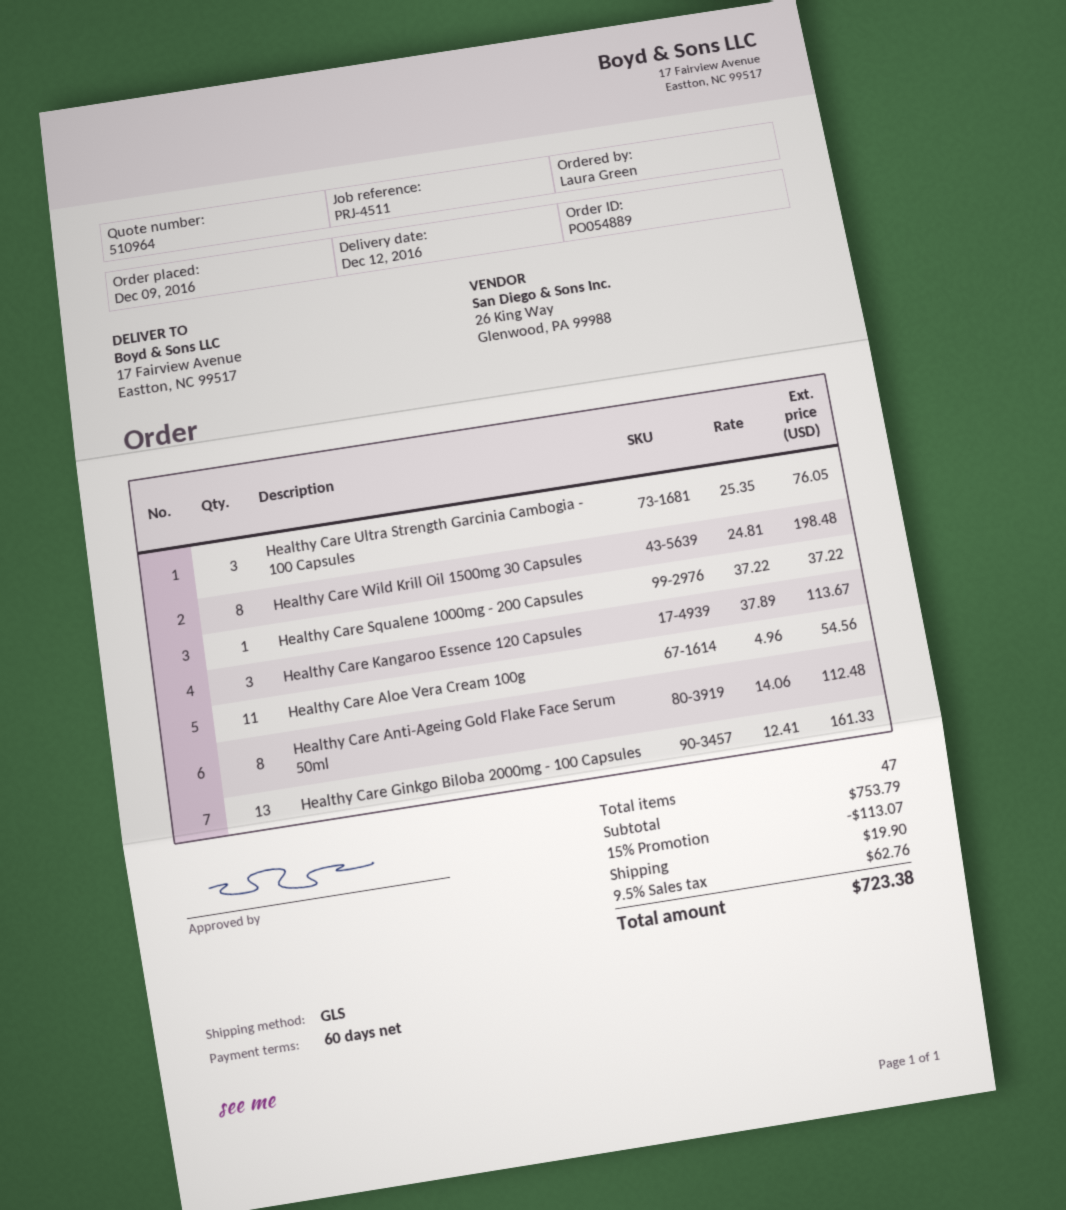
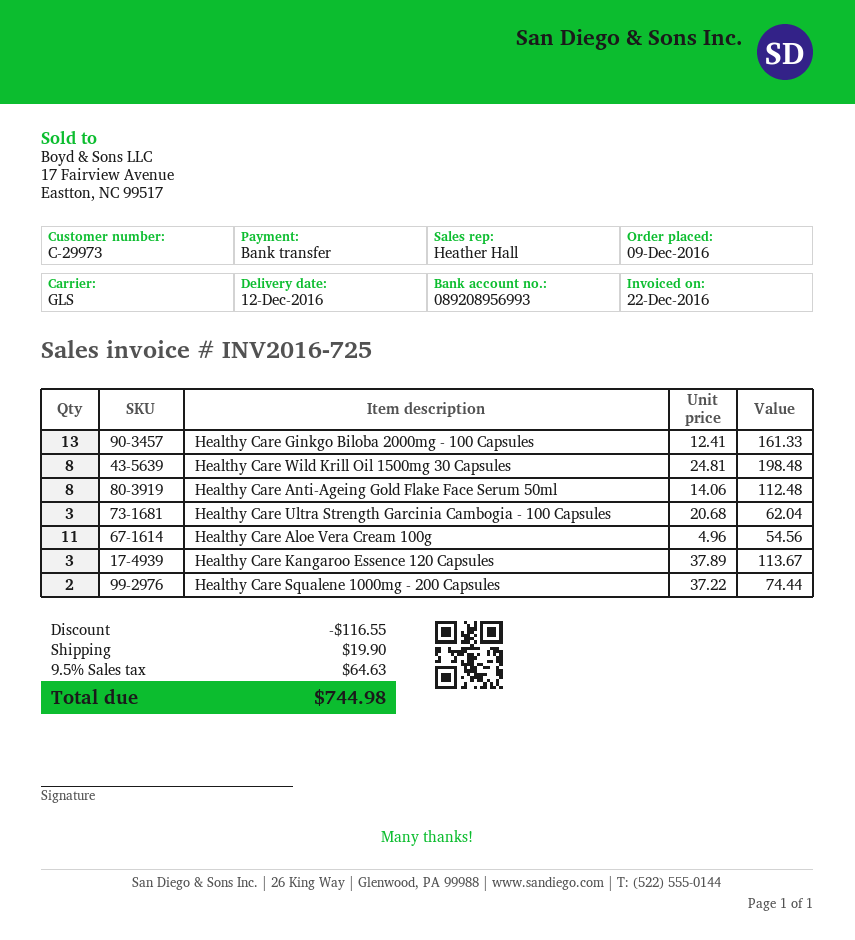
Healthy Care Ultra Strength Garcinia Cambogia - 100 Capsules: 3 x 25.35 = 76.05 -> 3 x 20.68 = 62.04
Healthy Care Squalene 1000mg - 200 Capsules: 1 x 37.22 = 37.22 -> 2 x 37.22 = 74.44
discount: 113.07 -> 116.55
tax: 9.5% = 62.76 -> 9.5% = 64.63
total: 723.38 -> 744.98

